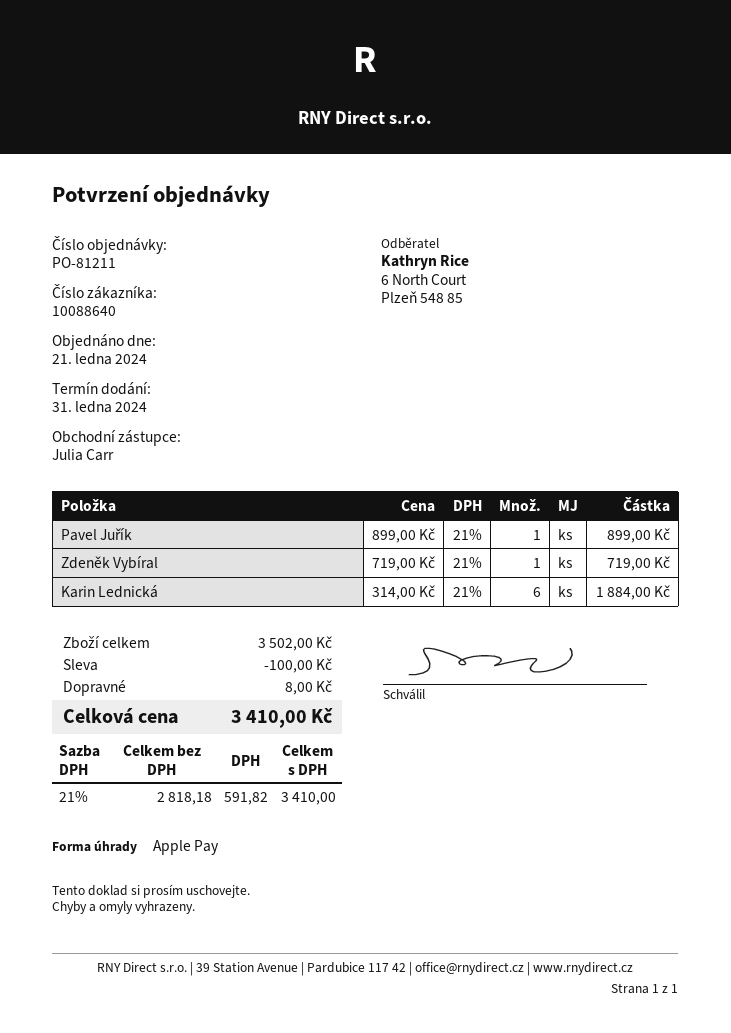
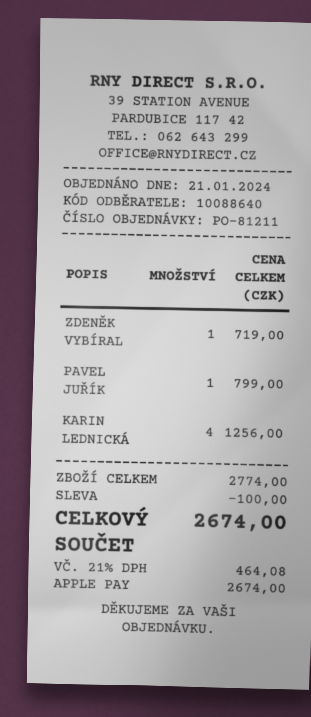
Pavel Juřík: 1 for 899.00 -> 1 for 799.00
Karin Lednická: 6 for 1884.00 -> 4 for 1256.00
subtotal: 3502.00 -> 2774.00
shipping: 8.00 -> none
tax: 21% = 591.82 -> 21% = 464.08
total: 3410.00 -> 2674.00

